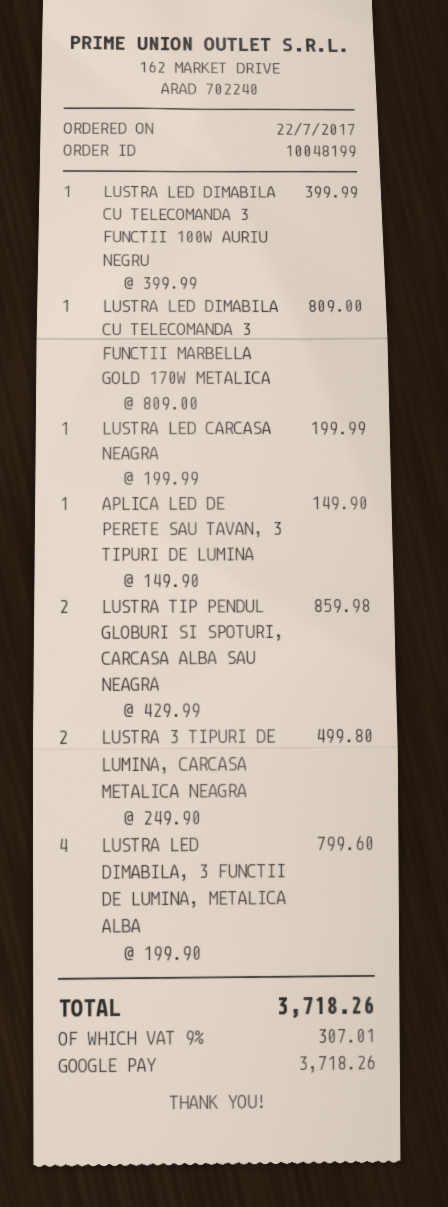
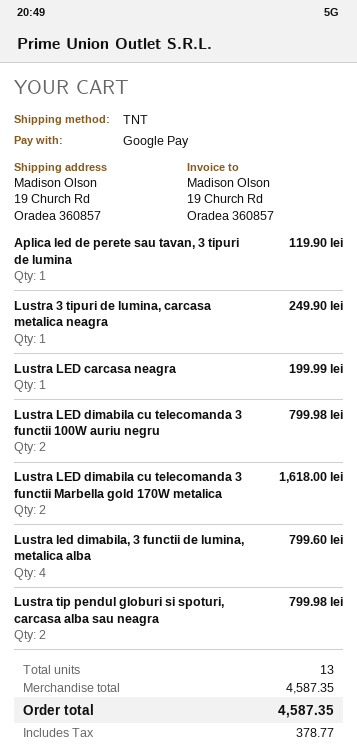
LUSTRA LED DIMABILA CU TELECOMANDA 3 FUNCTII 100W AURIU NEGRU: 1 for 399.99 -> 2 for 799.98
LUSTRA LED DIMABILA CU TELECOMANDA 3 FUNCTII MARBELLA GOLD 170W METALICA: 1 for 809.00 -> 2 for 1618.00
APLICA LED DE PERETE SAU TAVAN, 3 TIPURI DE LUMINA: 1 for 149.90 -> 1 for 119.90
LUSTRA TIP PENDUL GLOBURI SI SPOTURI, CARCASA ALBA SAU NEAGRA: 2 for 859.98 -> 2 for 799.98
LUSTRA 3 TIPURI DE LUMINA, CARCASA METALICA NEAGRA: 2 for 499.80 -> 1 for 249.90
tax: 307.01 -> 378.77
total: 3718.26 -> 4587.35

